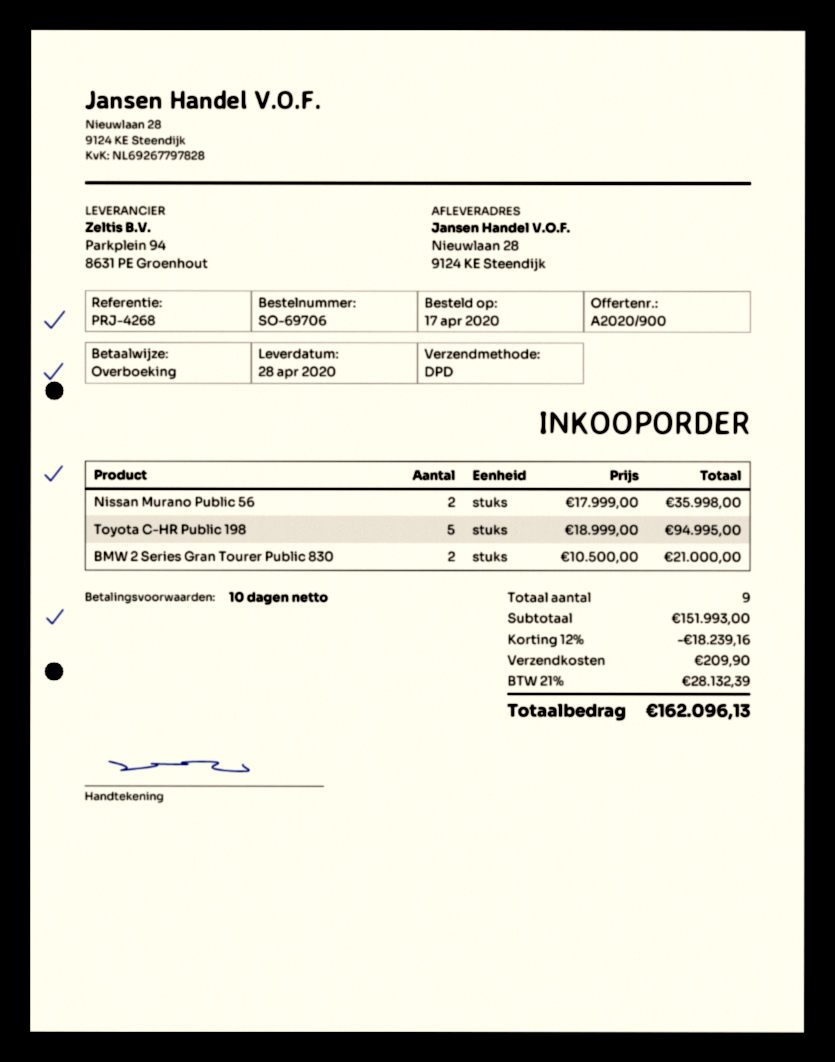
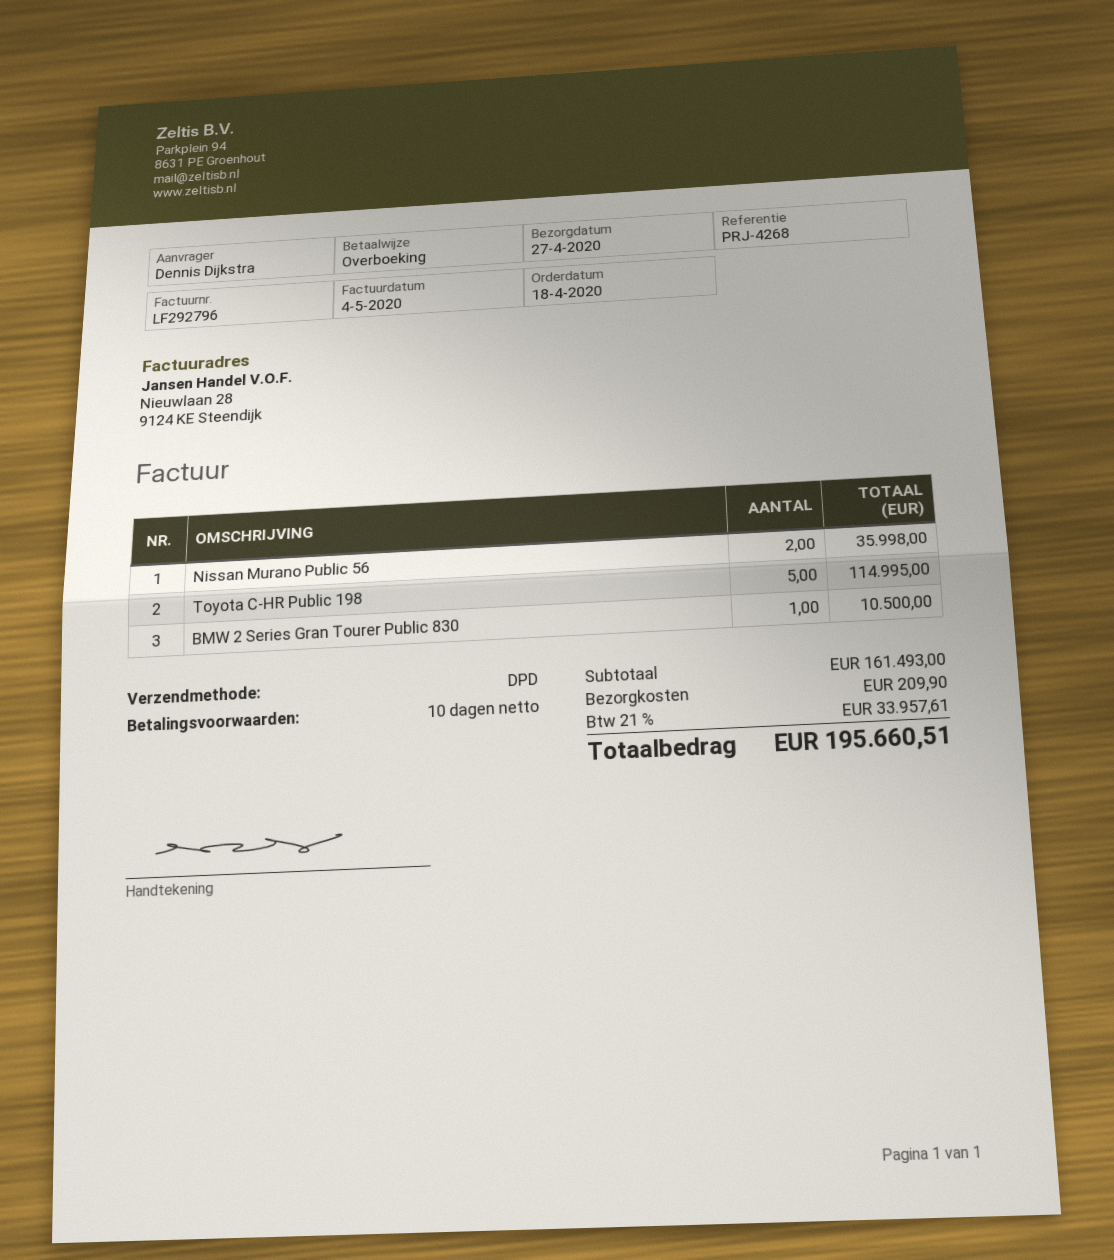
order date: 2020-04-17 -> 2020-04-18
delivery date: 2020-04-28 -> 2020-04-27
Toyota C-HR Public 198: 5 for 94995.00 -> 5 for 114995.00
BMW 2 Series Gran Tourer Public 830: 2 for 21000.00 -> 1 for 10500.00
subtotal: 151993.00 -> 161493.00
discount: 12% = 18239.16 -> none
tax: 21% = 28132.39 -> 21% = 33957.61
total: 162096.13 -> 195660.51

